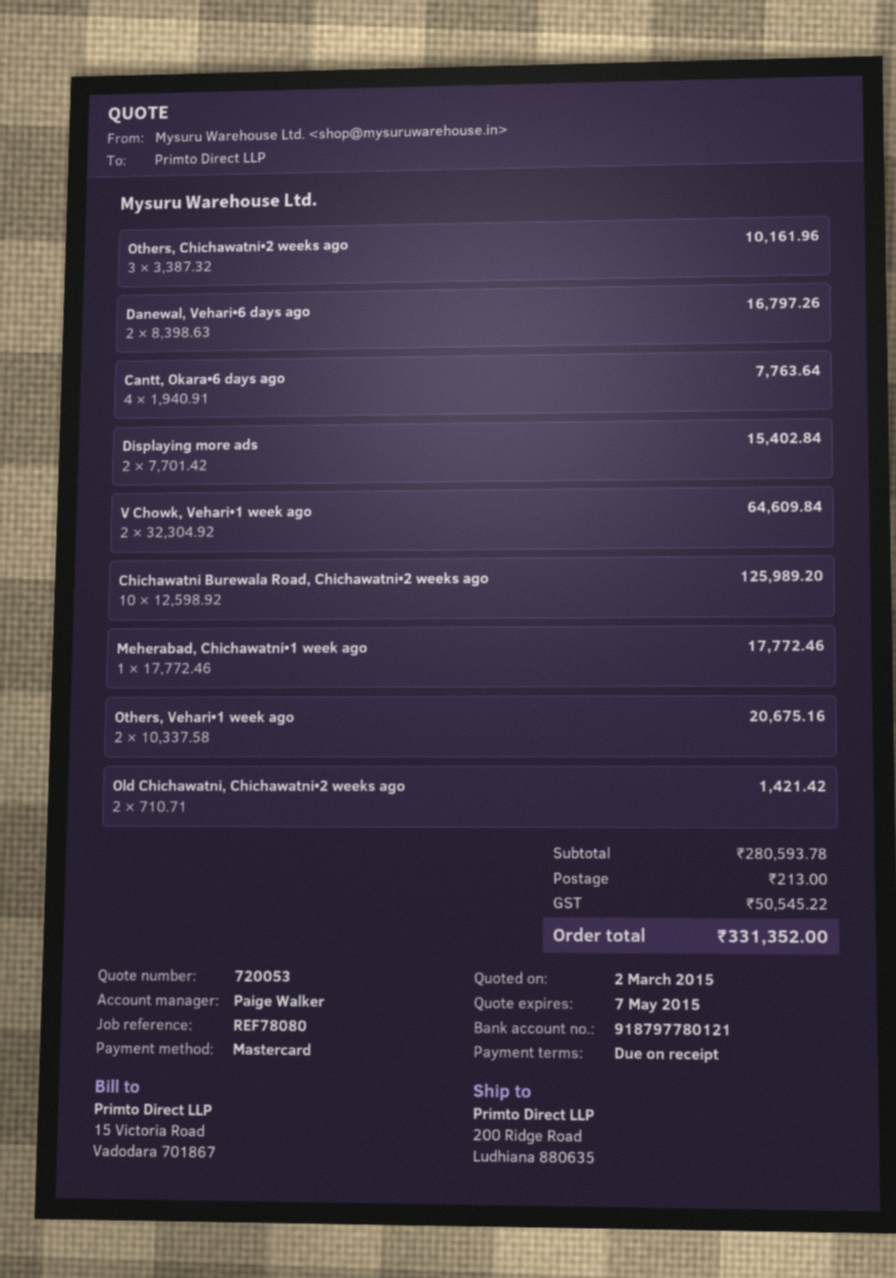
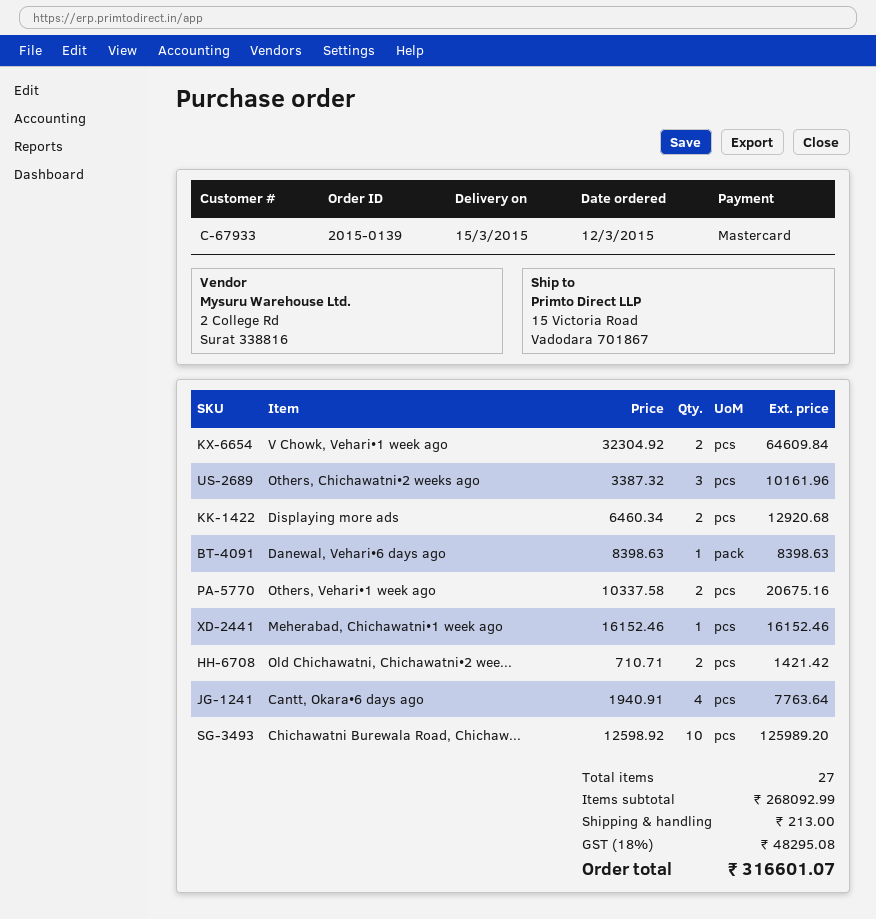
ship to: 200 Ridge Road, Ludhiana 880635 -> 15 Victoria Road, Vadodara 701867
Danewal, Vehari•6 days ago: 2 x 8398.63 = 16797.26 -> 1 x 8398.63 = 8398.63
Displaying more ads: 2 x 7701.42 = 15402.84 -> 2 x 6460.34 = 12920.68
Meherabad, Chichawatni•1 week ago: 1 x 17772.46 = 17772.46 -> 1 x 16152.46 = 16152.46
subtotal: 280593.78 -> 268092.99
tax: 50545.22 -> 48295.08
total: 331352.00 -> 316601.07

